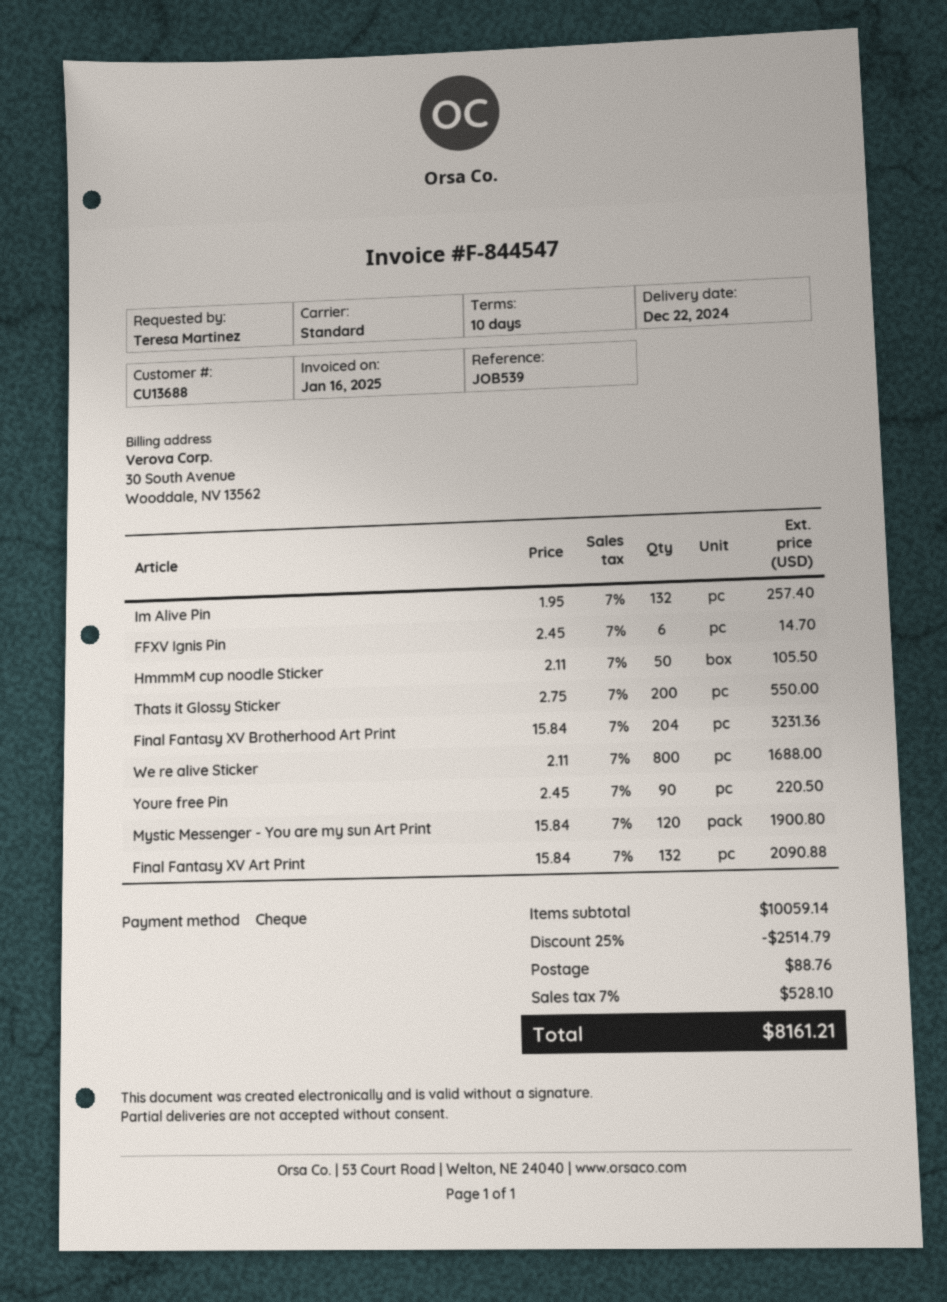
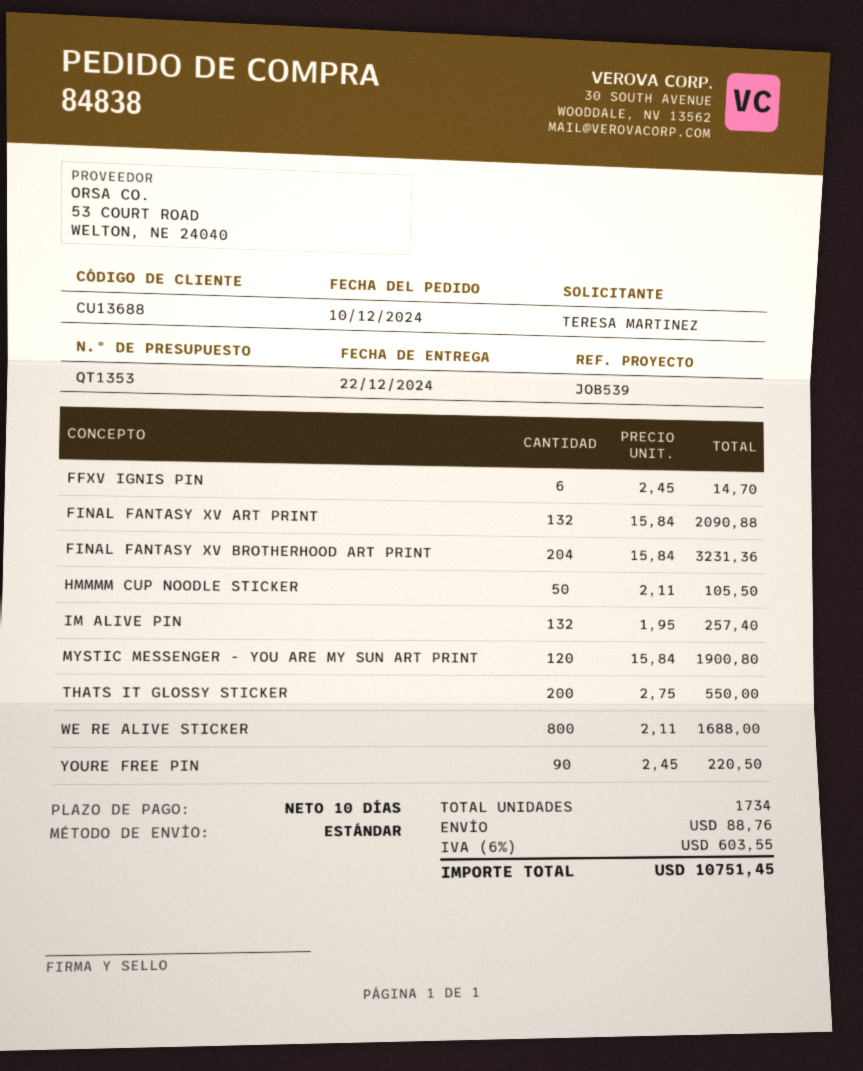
discount: 25% = 2514.79 -> none
tax: 7% = 528.10 -> 6% = 603.55
total: 8161.21 -> 10751.45

